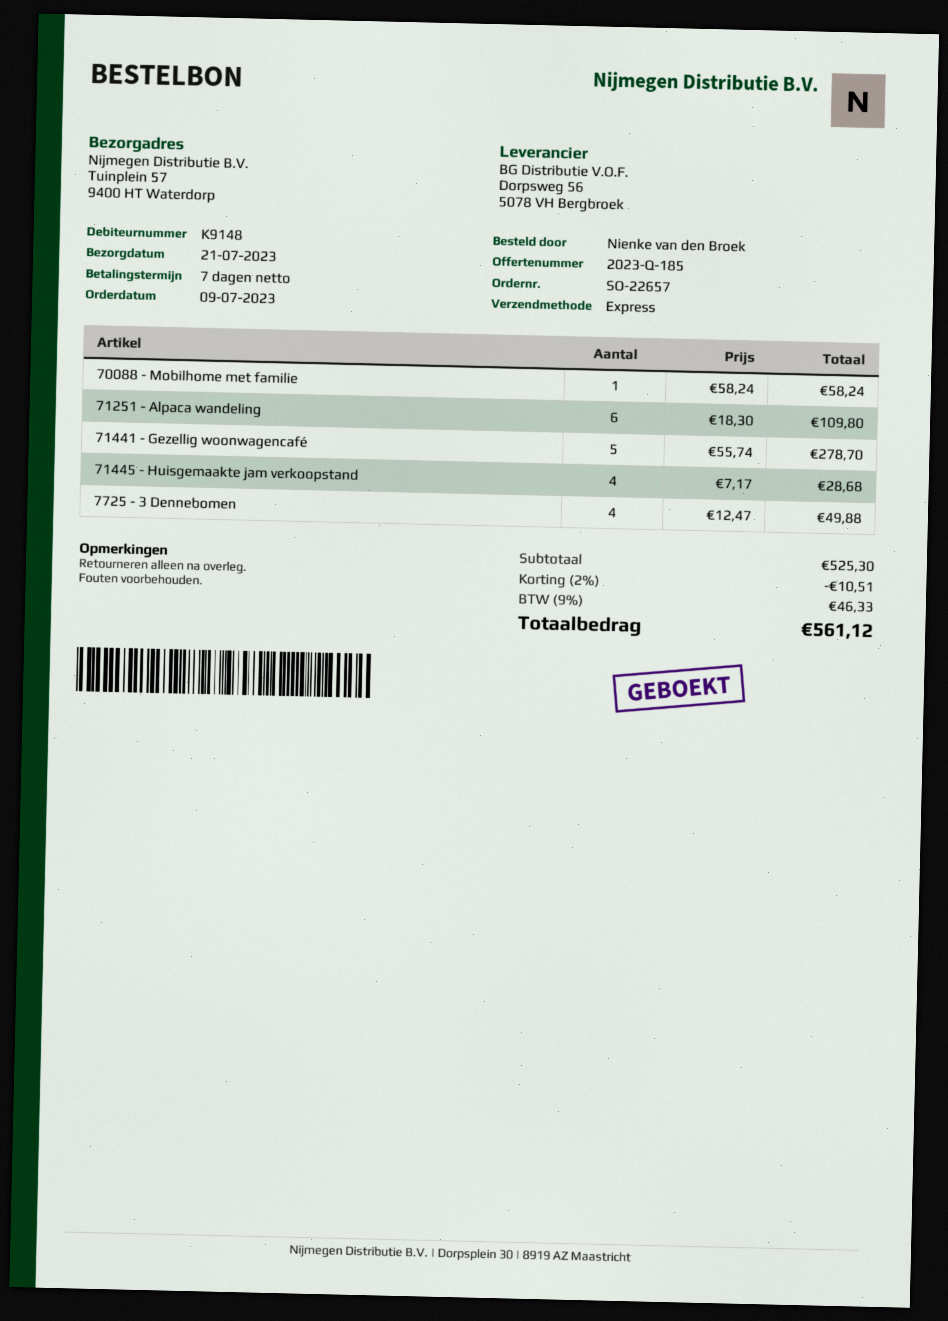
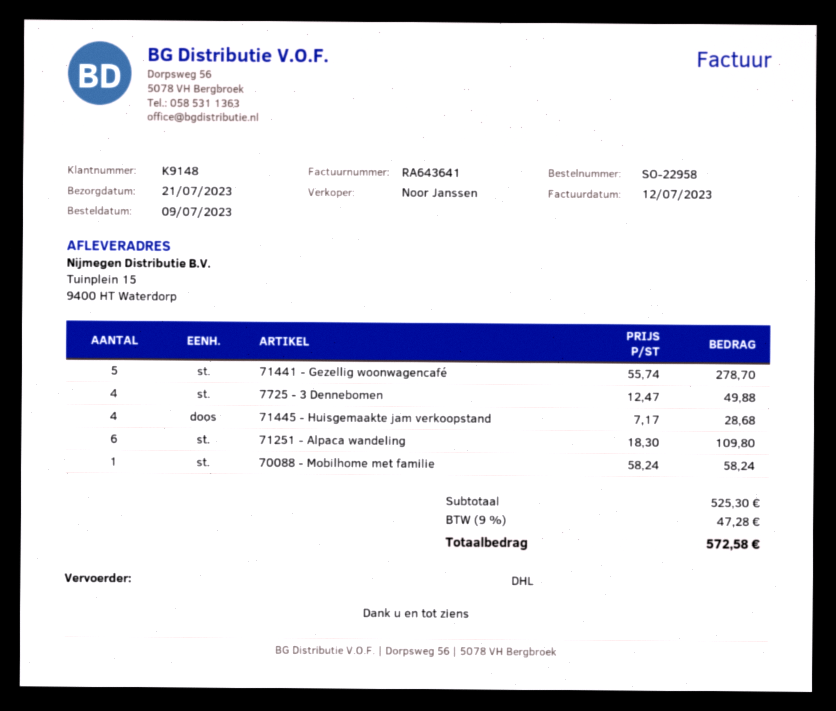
order number: SO-22657 -> SO-22958
shipping method: express -> DHL
ship to: Tuinplein 57, 9400 HT Waterdorp -> Tuinplein 15, 9400 HT Waterdorp
discount: 2% = 10.51 -> none
tax: 9% = 46.33 -> 9% = 47.28
total: 561.12 -> 572.58

